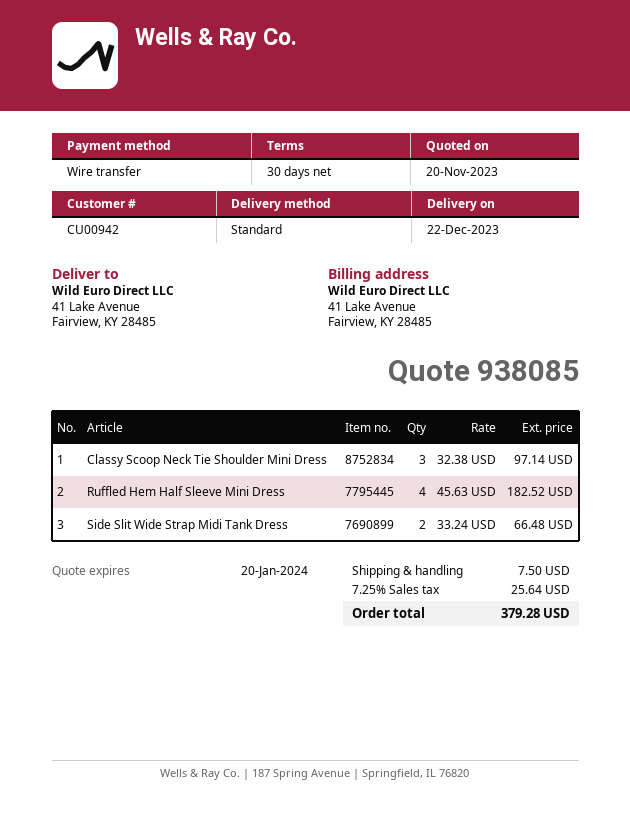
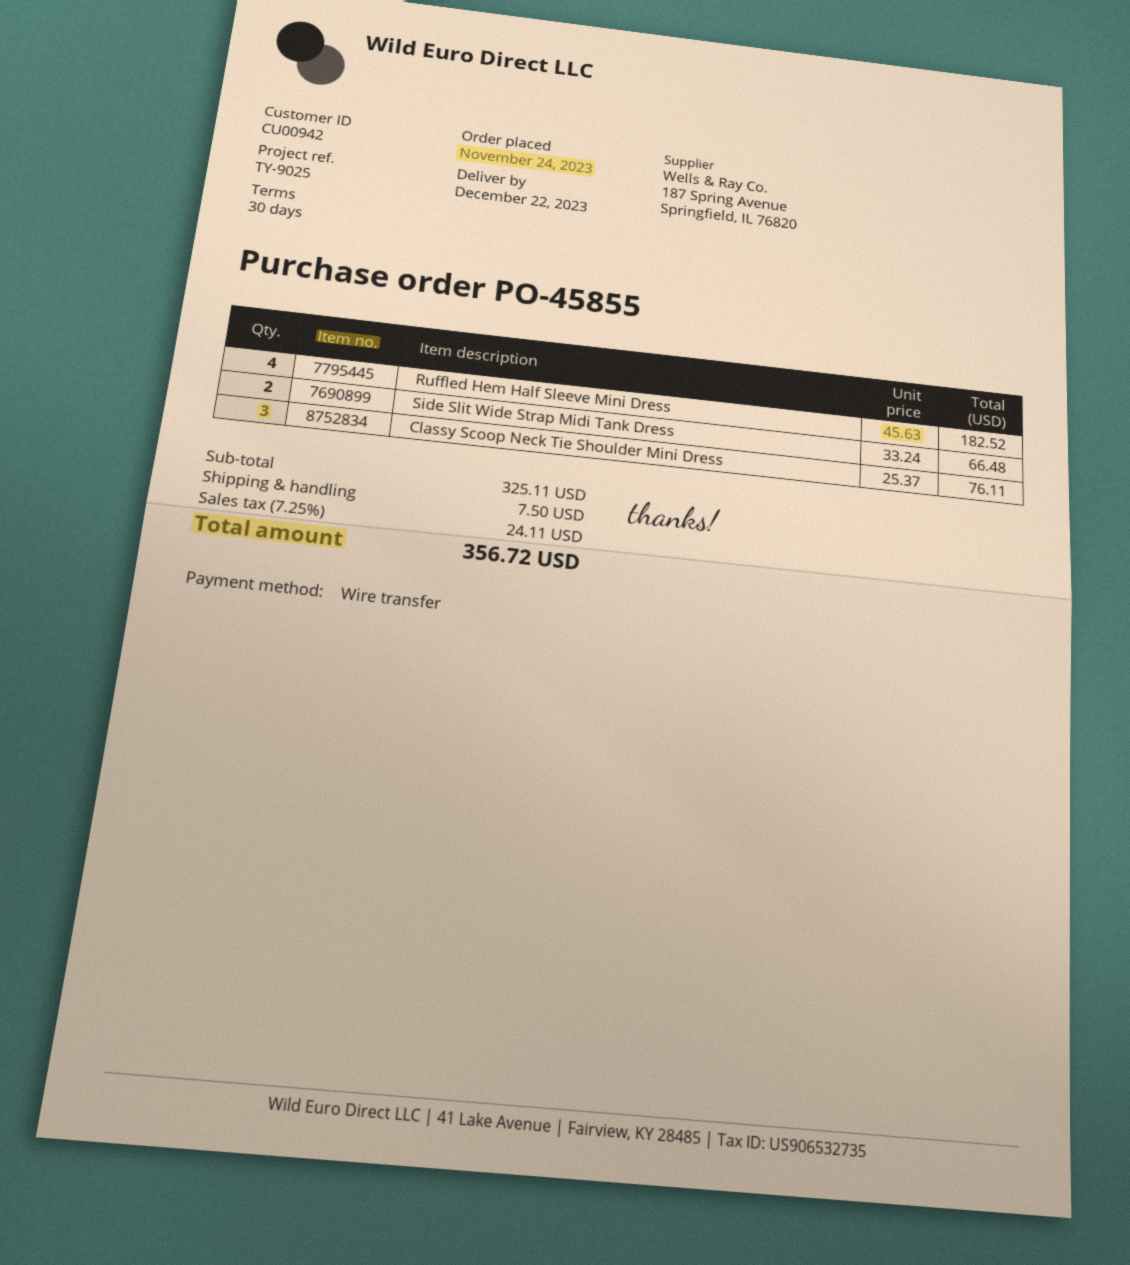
Classy Scoop Neck Tie Shoulder Mini Dress: 3 x 32.38 = 97.14 -> 3 x 25.37 = 76.11
tax: 7.25% = 25.64 -> 7.25% = 24.11
total: 379.28 -> 356.72

